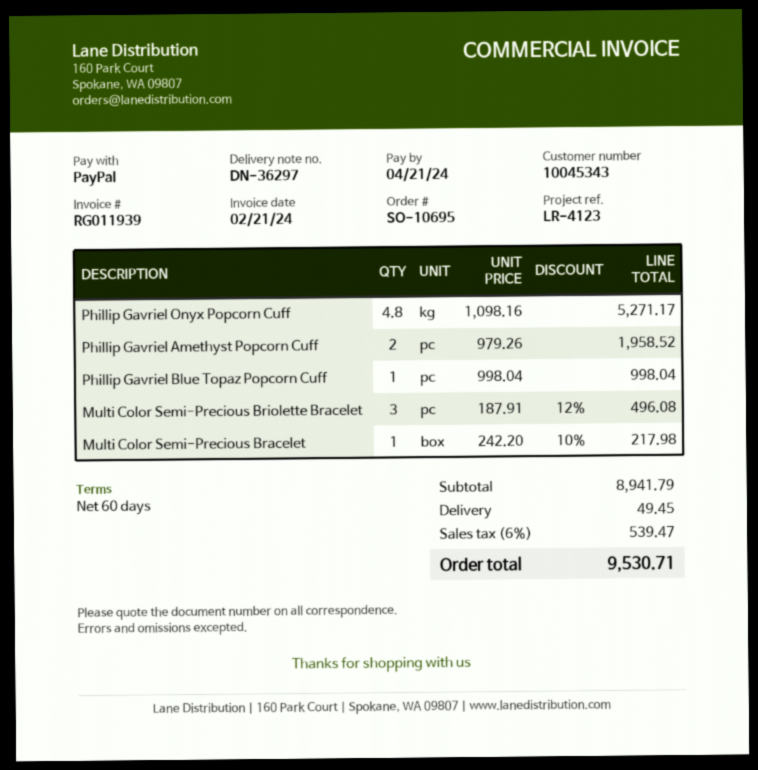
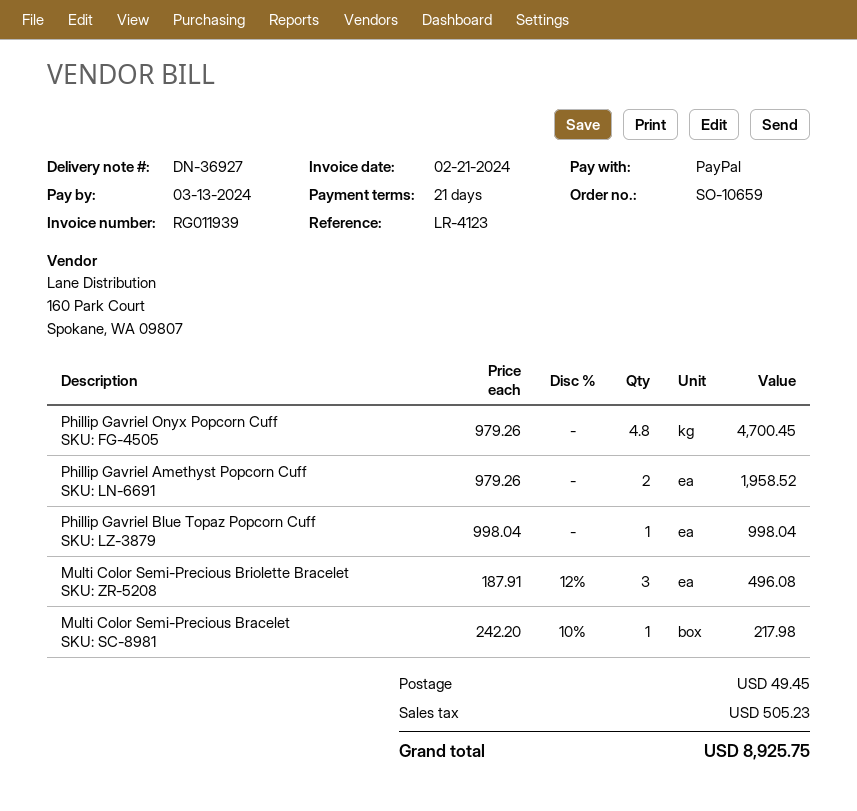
order number: SO-10695 -> SO-10659
delivery note number: DN-36297 -> DN-36927
payment terms: 60 days -> 21 days
due date: 2024-04-21 -> 2024-03-13
Phillip Gavriel Onyx Popcorn Cuff: 4.8 x 1098.16 = 5271.17 -> 4.8 x 979.26 = 4700.45
tax: 539.47 -> 505.23
total: 9530.71 -> 8925.75

